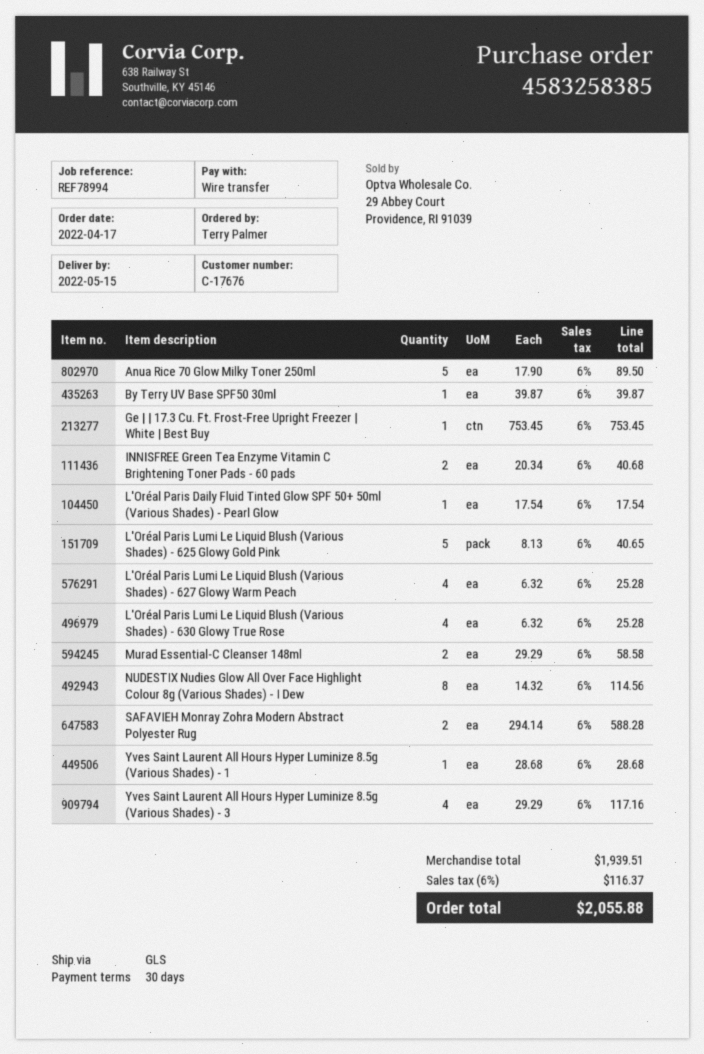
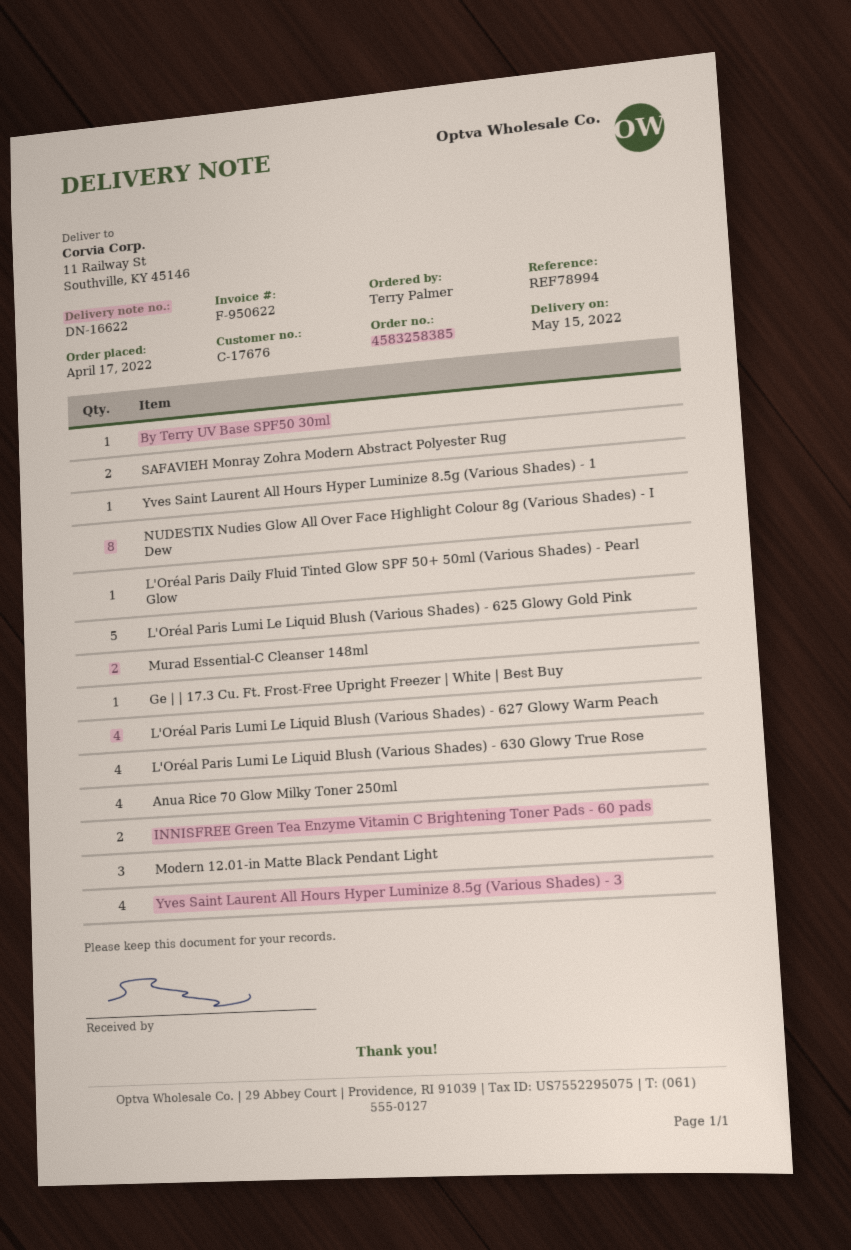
Anua Rice 70 Glow Milky Toner 250ml: 5 -> 4
Modern 12.01-in Matte Black Pendant Light: none -> 3

